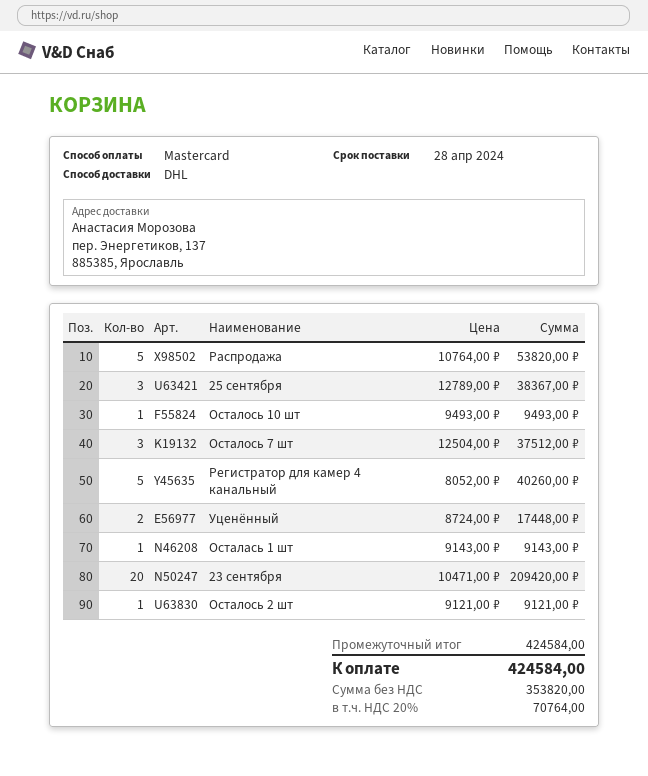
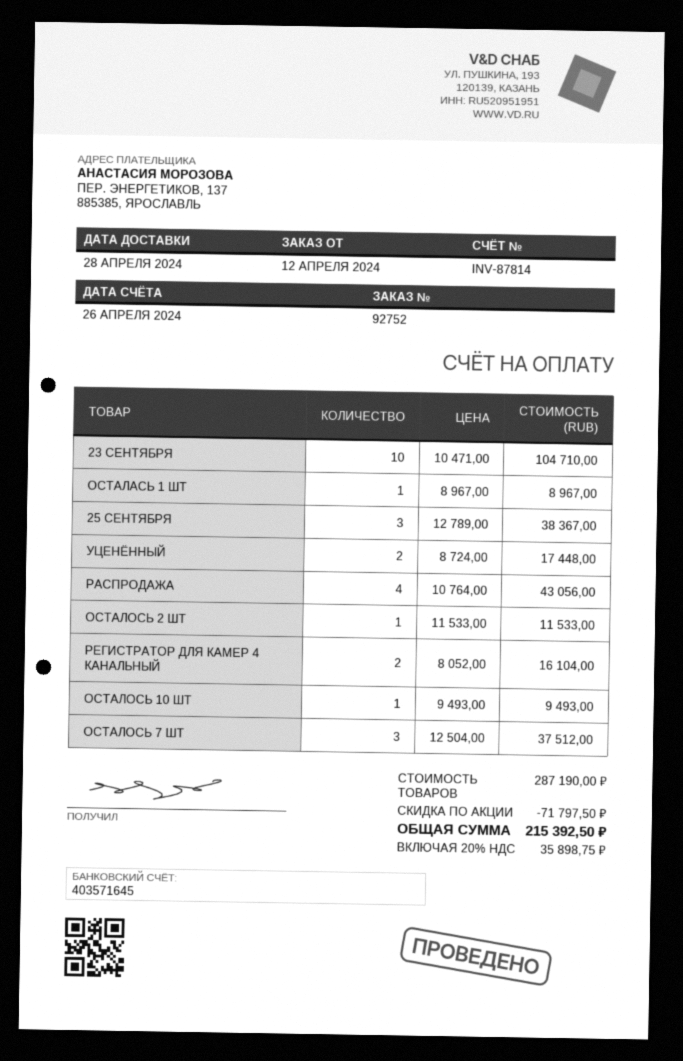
Распродажа: 5 x 10764.00 = 53820.00 -> 4 x 10764.00 = 43056.00
Регистратор для камер 4 канальный: 5 x 8052.00 = 40260.00 -> 2 x 8052.00 = 16104.00
Осталась 1 шт: 1 x 9143.00 = 9143.00 -> 1 x 8967.00 = 8967.00
23 сентября: 20 x 10471.00 = 209420.00 -> 10 x 10471.00 = 104710.00
Осталось 2 шт: 1 x 9121.00 = 9121.00 -> 1 x 11533.00 = 11533.00
subtotal: 424584.00 -> 287190.00
discount: none -> 71797.50
tax: 20% = 70764.00 -> 20% = 35898.75
total: 424584.00 -> 215392.50

